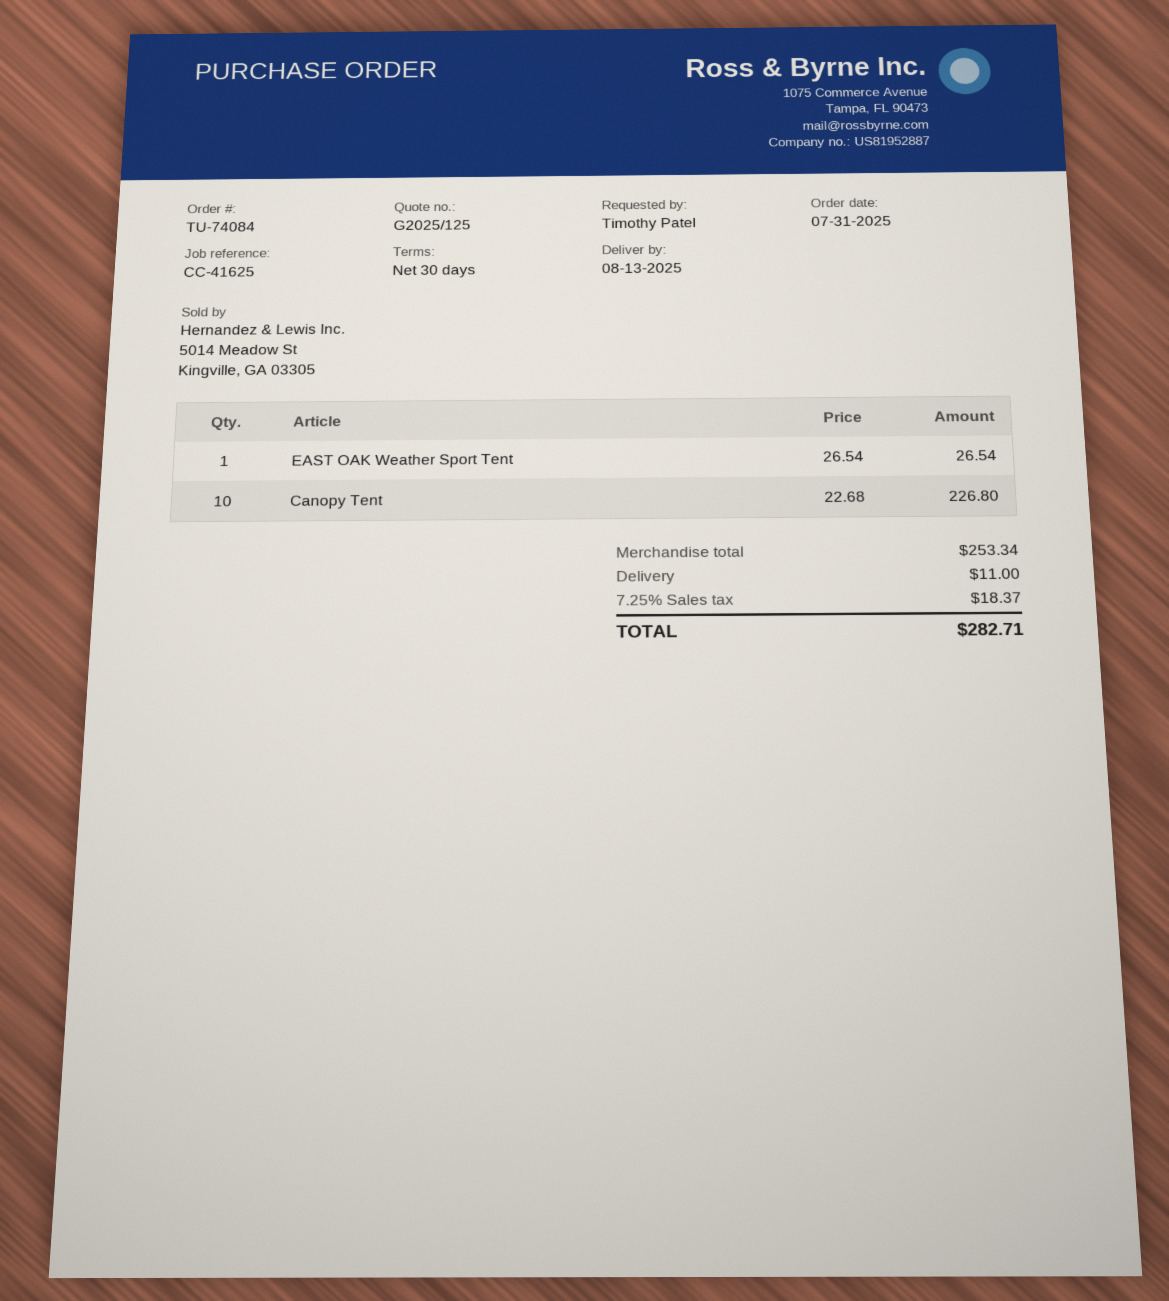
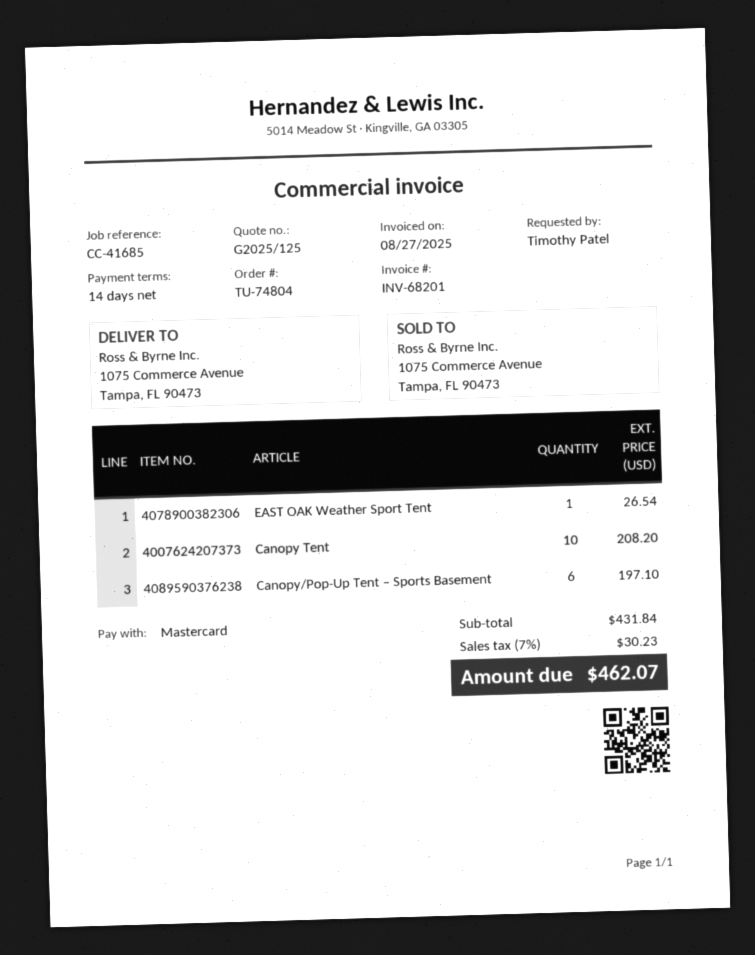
order number: TU-74084 -> TU-74804
payment terms: 30 days -> 14 days
reference: CC-41625 -> CC-41685
Canopy Tent: 10 for 226.80 -> 10 for 208.20
Canopy/Pop-Up Tent – Sports Basement: none -> 6 for 197.10
subtotal: 253.34 -> 431.84
shipping: 11.00 -> none
tax: 7.25% = 18.37 -> 7% = 30.23
total: 282.71 -> 462.07

